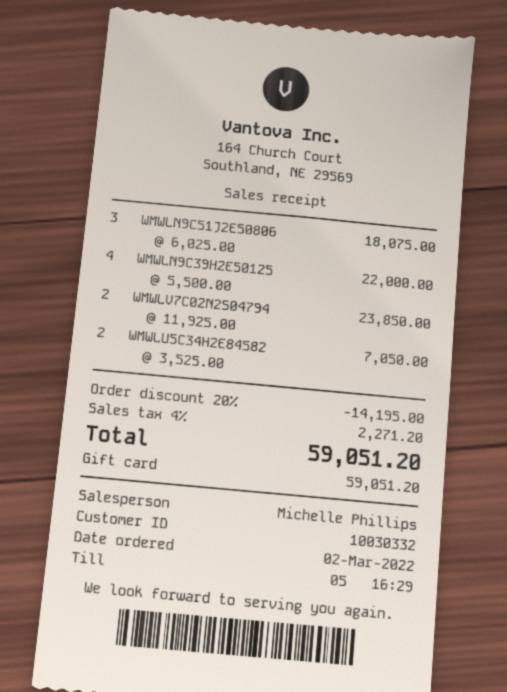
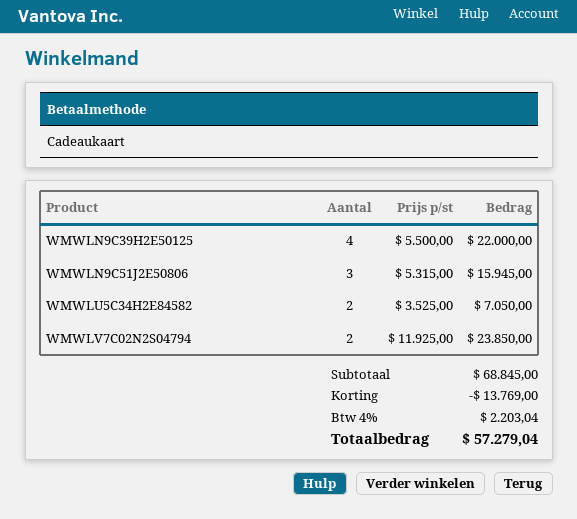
WMWLN9C51J2E50806: 3 x 6025.00 = 18075.00 -> 3 x 5315.00 = 15945.00
discount: 14195.00 -> 13769.00
tax: 4% = 2271.20 -> 4% = 2203.04
total: 59051.20 -> 57279.04

